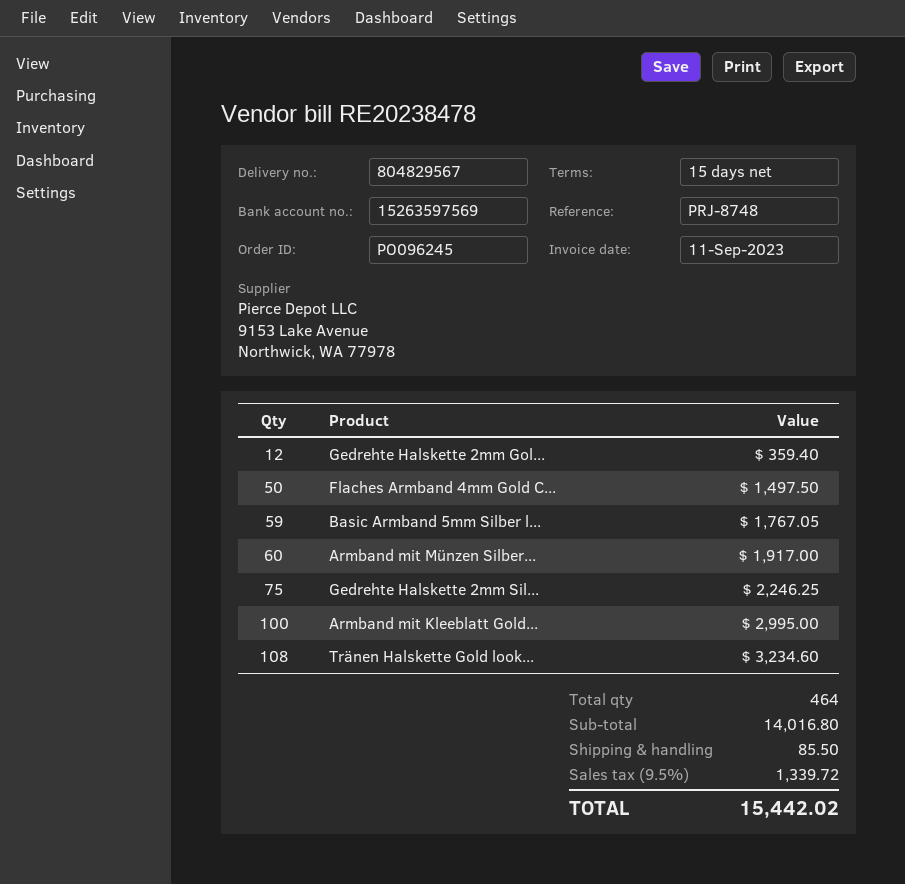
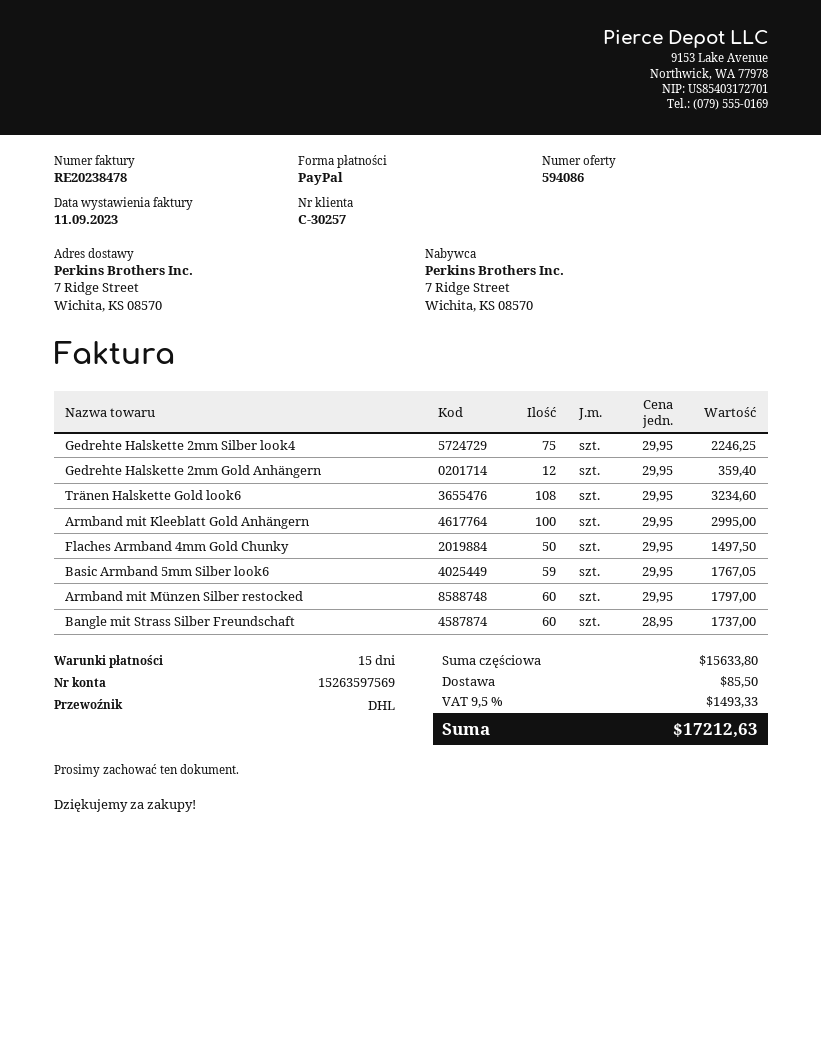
Armband mit Münzen Silber...: 60 for 1917.00 -> 60 for 1797.00
Bangle mit Strass Silber Freundschaft: none -> 60 for 1737.00
subtotal: 14016.80 -> 15633.80
tax: 9.5% = 1339.72 -> 9.5% = 1493.33
total: 15442.02 -> 17212.63

